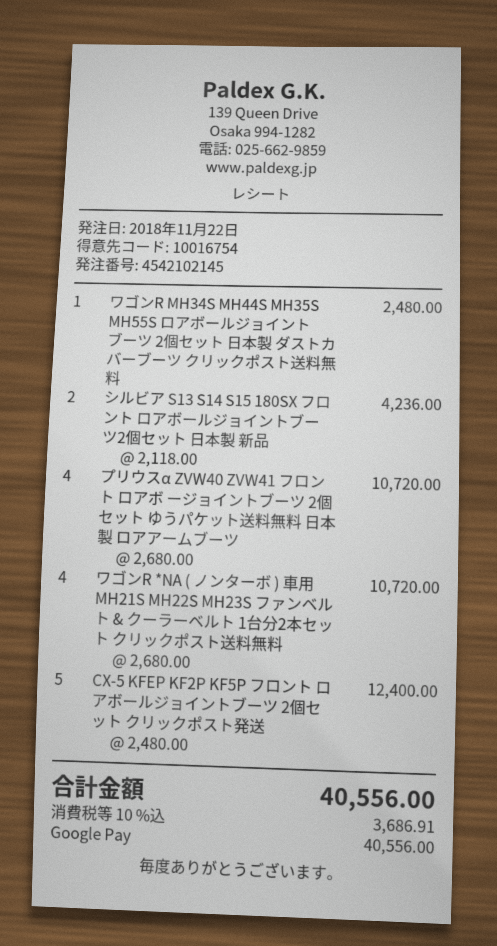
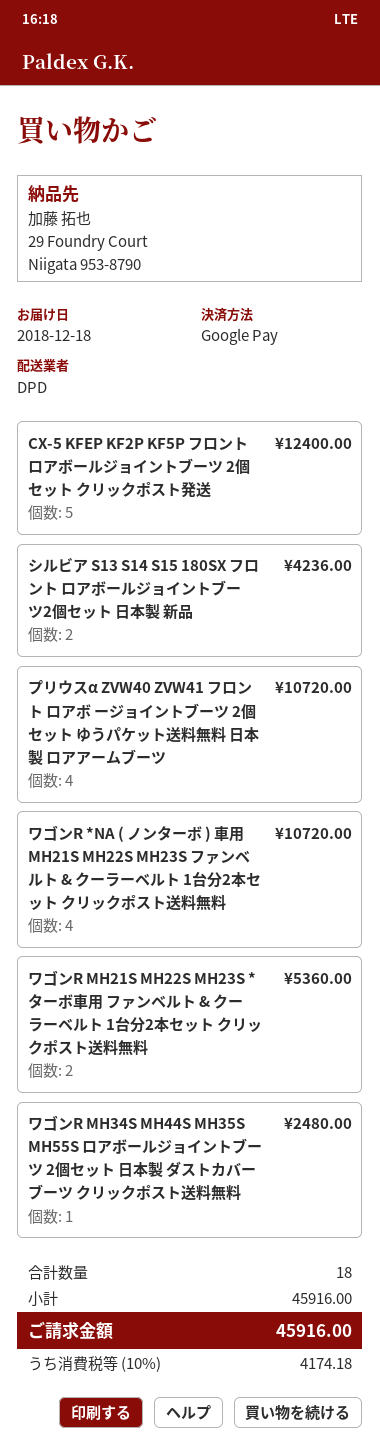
ワゴンR MH21S MH22S MH23S *ターボ車用 ファンベルト & クーラーベルト 1台分2本セット クリックポスト送料無料: none -> 2 for 5360.00
tax: 10% = 3686.91 -> 10% = 4174.18
total: 40556.00 -> 45916.00

